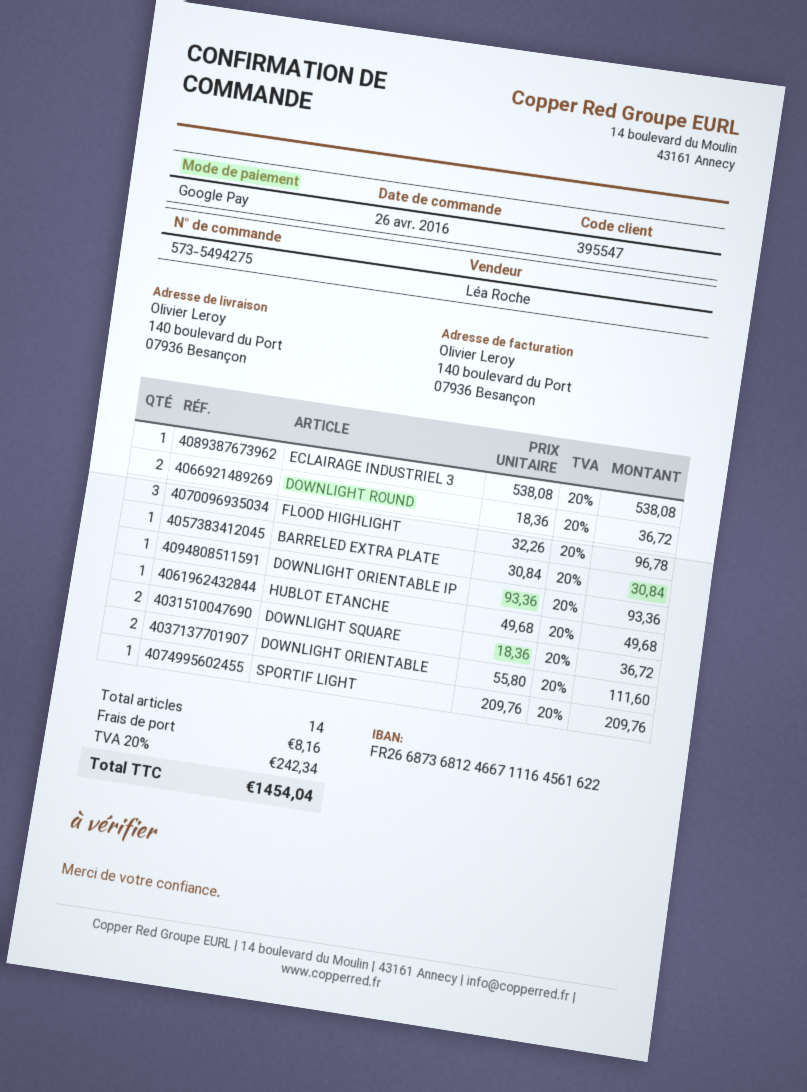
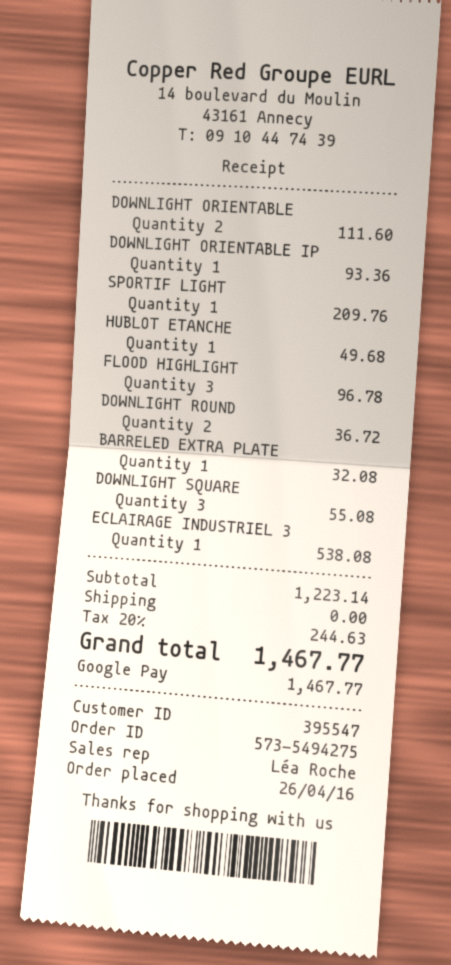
BARRELED EXTRA PLATE: 1 for 30.84 -> 1 for 32.08
DOWNLIGHT SQUARE: 2 for 36.72 -> 3 for 55.08
shipping: 8.16 -> 0.00
tax: 20% = 242.34 -> 20% = 244.63
total: 1454.04 -> 1467.77

